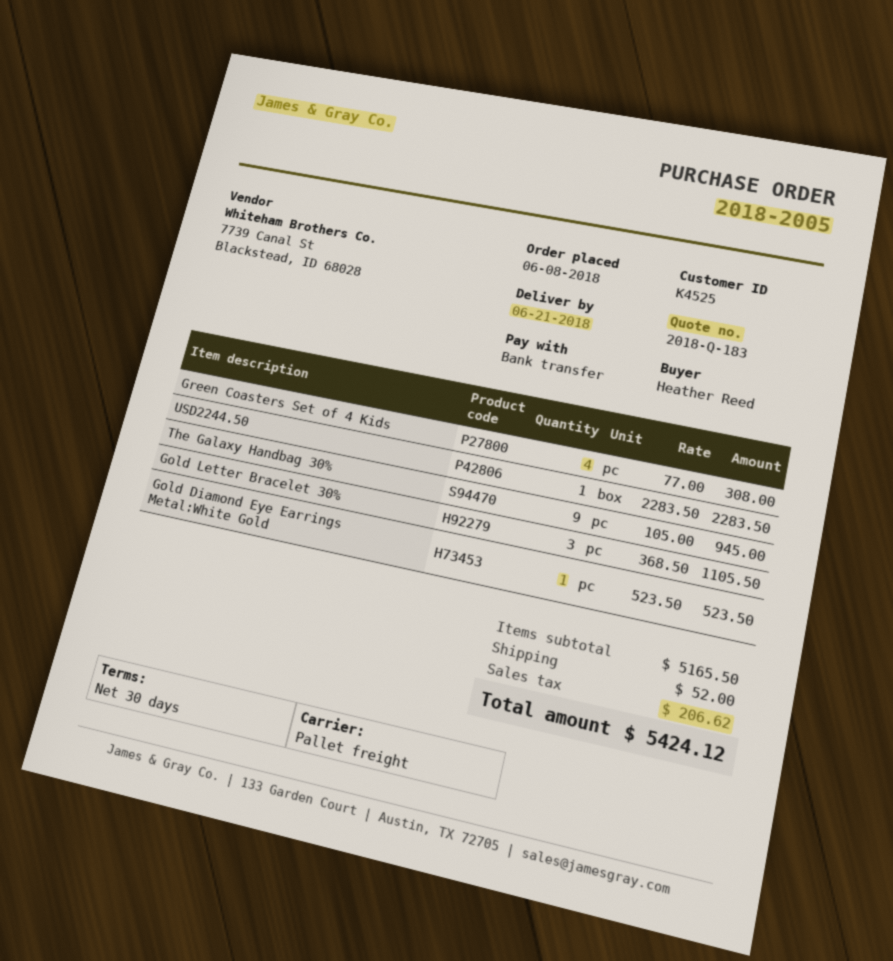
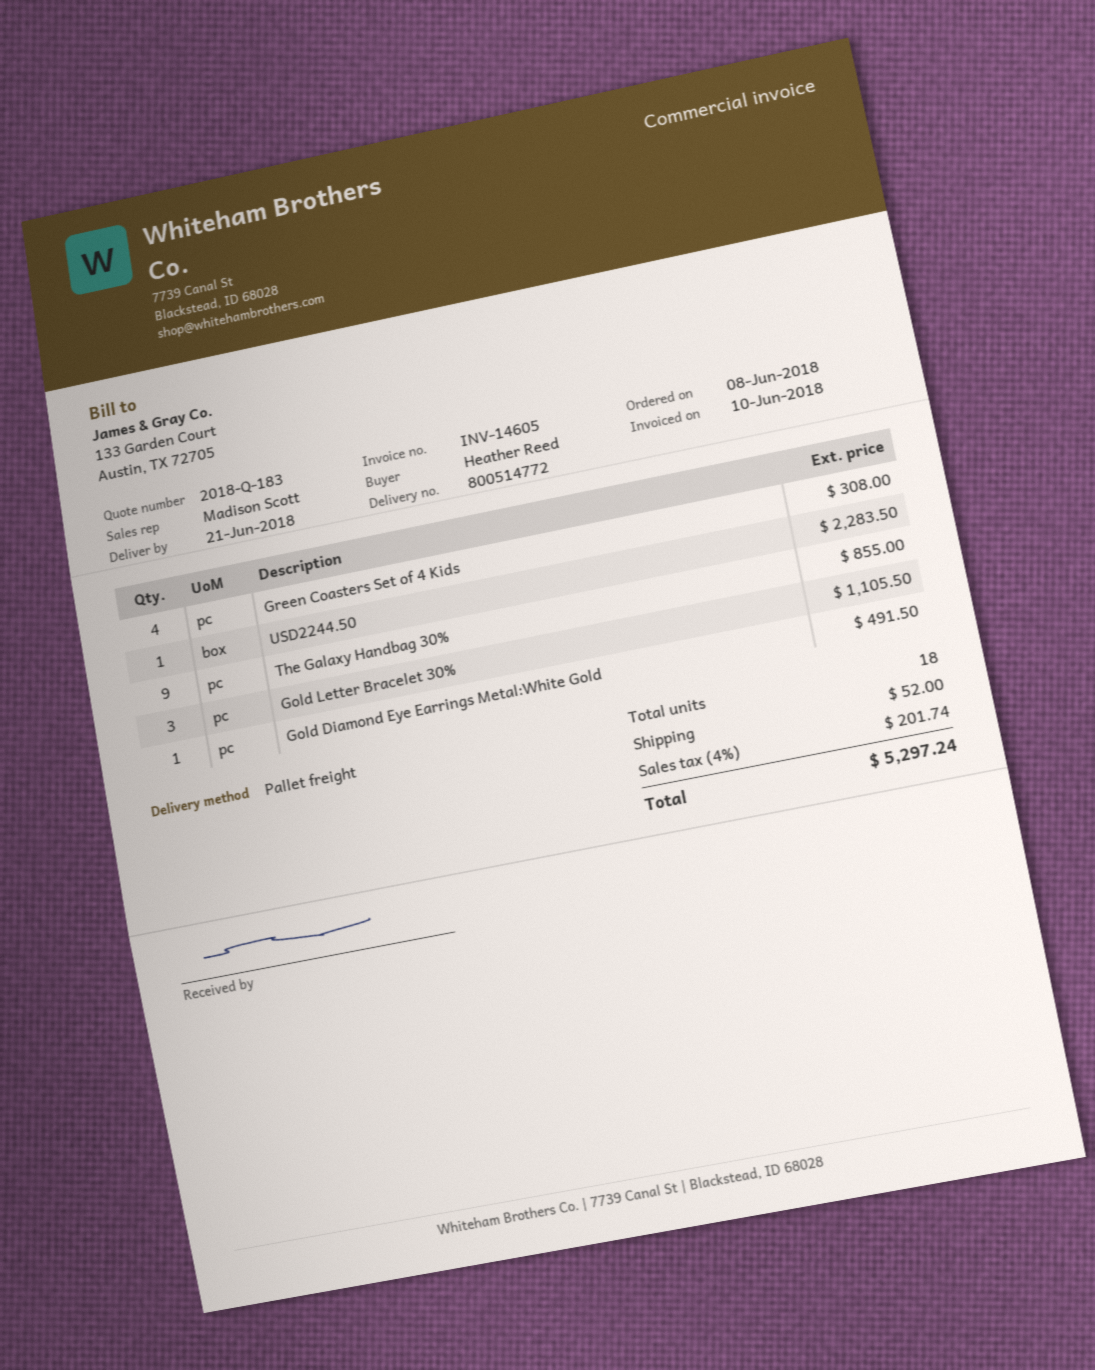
The Galaxy Handbag 30%: 9 for 945.00 -> 9 for 855.00
Gold Diamond Eye Earrings Metal:White Gold: 1 for 523.50 -> 1 for 491.50
tax: 206.62 -> 201.74
total: 5424.12 -> 5297.24

